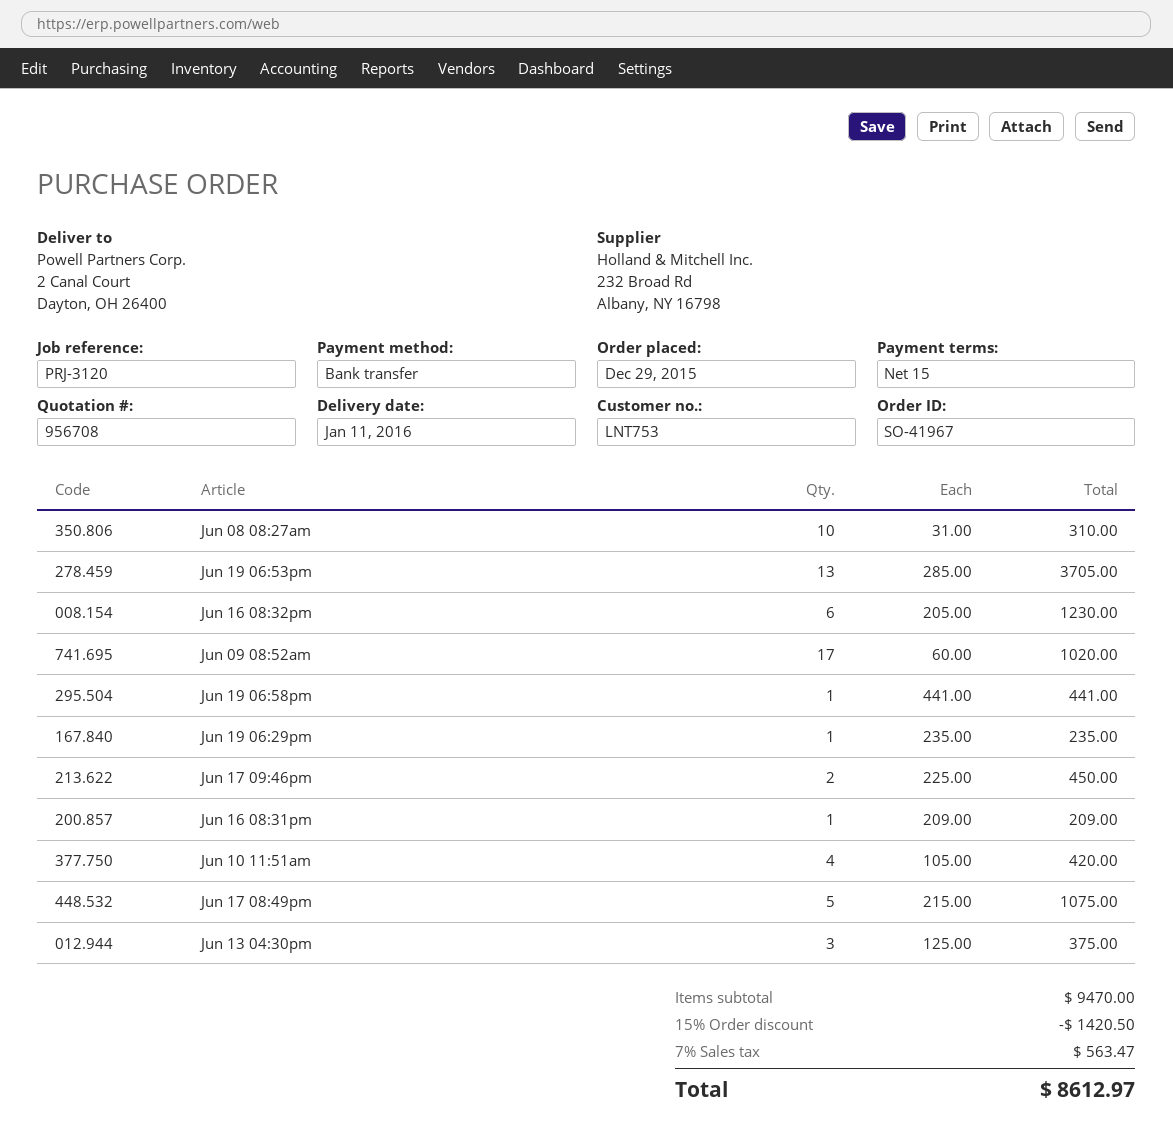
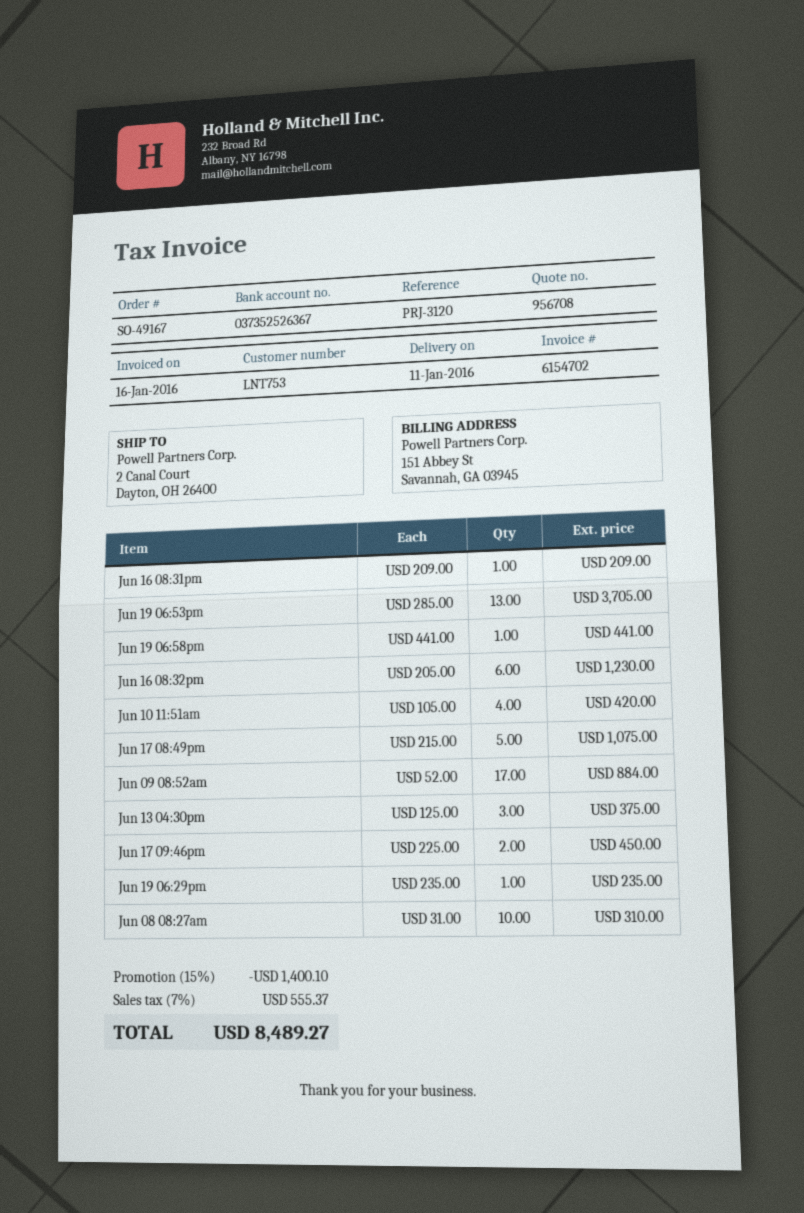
order number: SO-41967 -> SO-49167
Jun 09 08:52am: 17 x 60.00 = 1020.00 -> 17 x 52.00 = 884.00
discount: 15% = 1420.50 -> 15% = 1400.10
tax: 7% = 563.47 -> 7% = 555.37
total: 8612.97 -> 8489.27

